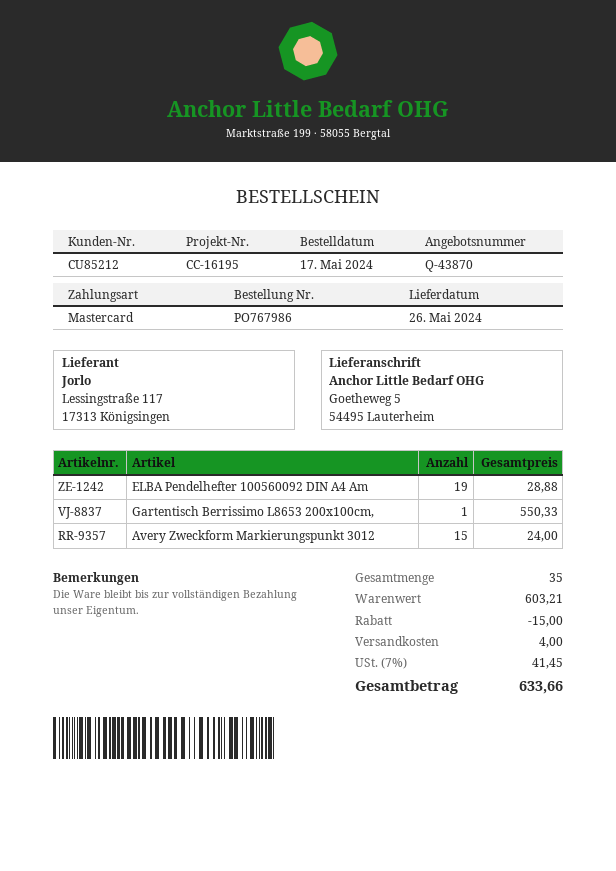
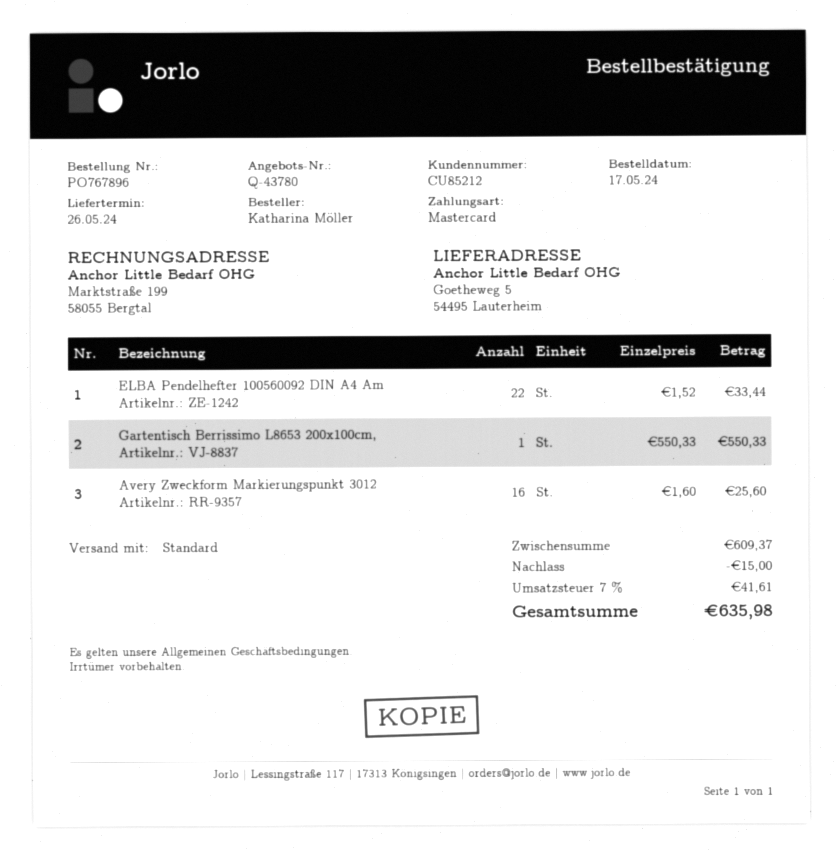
quote number: Q-43870 -> Q-43780
order number: PO767986 -> PO767896
ELBA Pendelhefter 100560092 DIN A4 Am: 19 for 28.88 -> 22 for 33.44
Avery Zweckform Markierungspunkt 3012: 15 for 24.00 -> 16 for 25.60
subtotal: 603.21 -> 609.37
shipping: 4.00 -> none
tax: 7% = 41.45 -> 7% = 41.61
total: 633.66 -> 635.98

